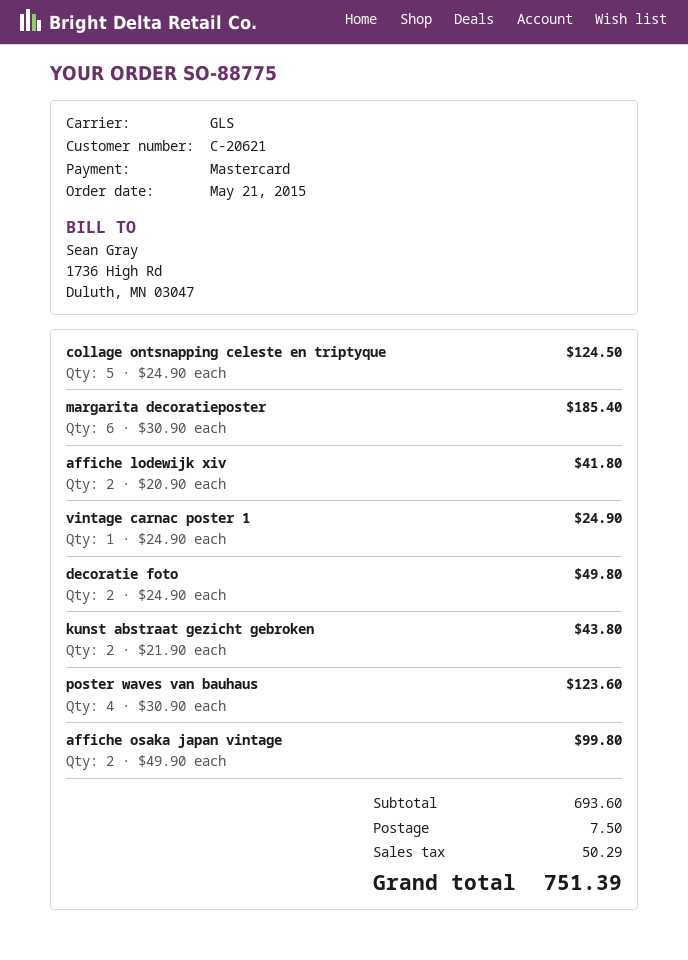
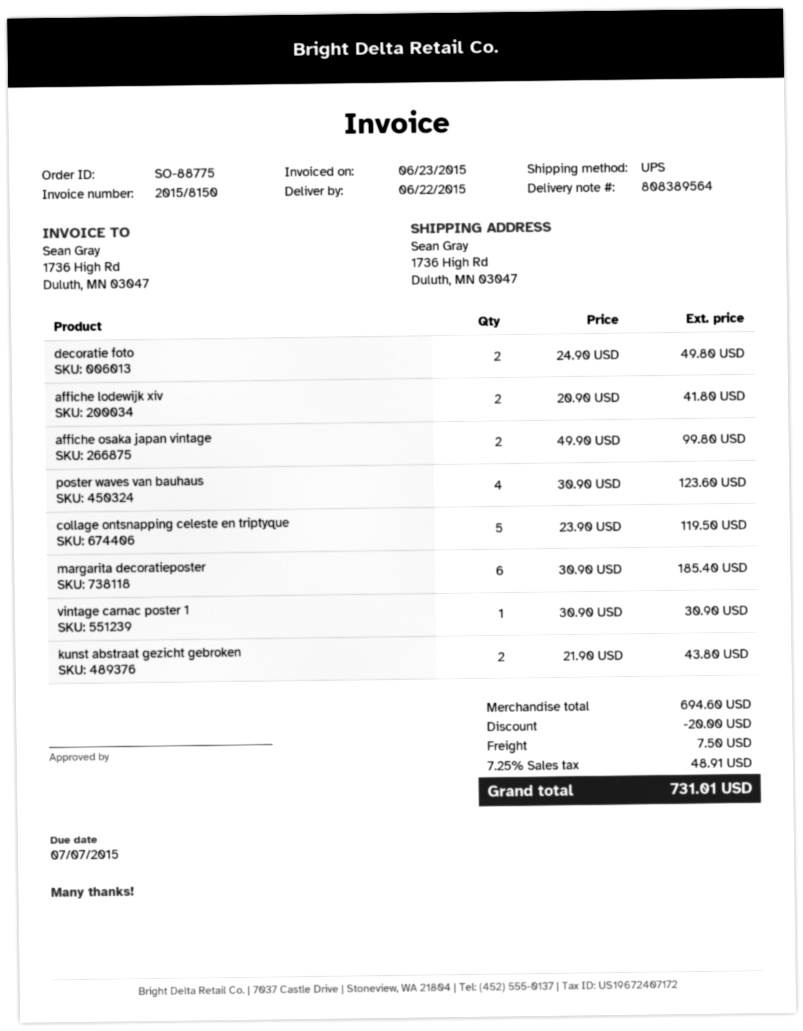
shipping method: GLS -> UPS
collage ontsnapping celeste en triptyque: 5 x 24.90 = 124.50 -> 5 x 23.90 = 119.50
vintage carnac poster 1: 1 x 24.90 = 24.90 -> 1 x 30.90 = 30.90
subtotal: 693.60 -> 694.60
discount: none -> 20.00
tax: 50.29 -> 48.91
total: 751.39 -> 731.01

